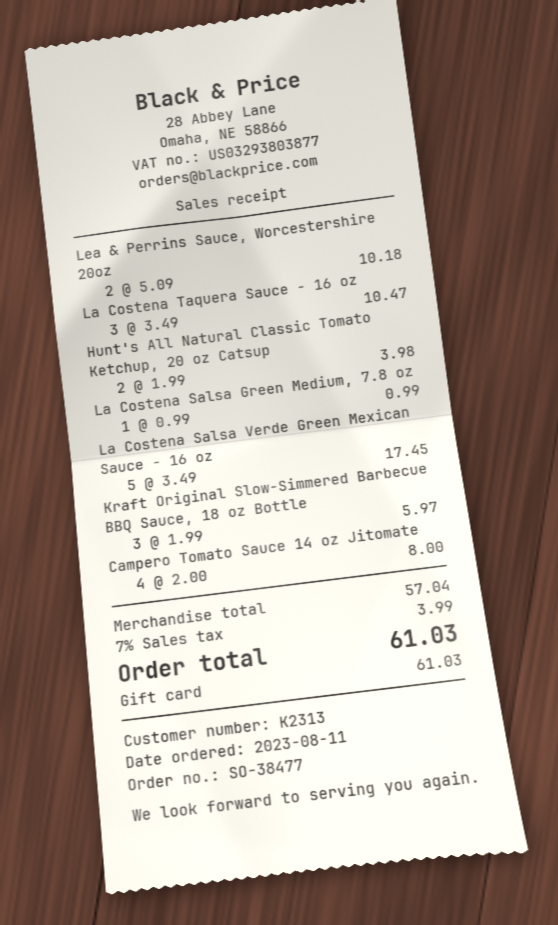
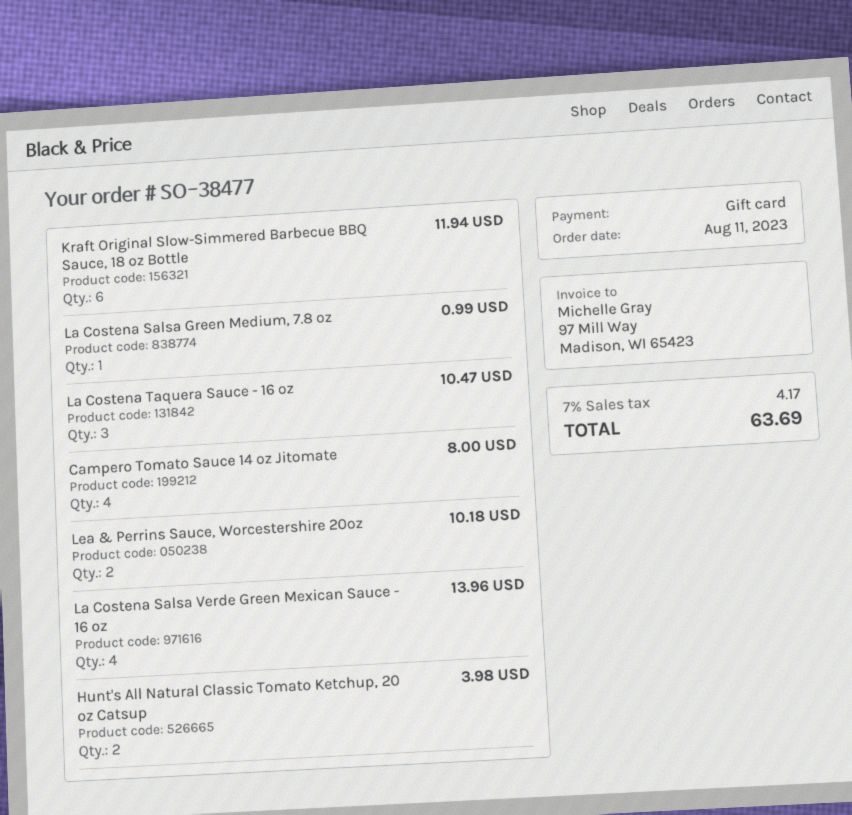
La Costena Salsa Verde Green Mexican Sauce - 16 oz: 5 for 17.45 -> 4 for 13.96
Kraft Original Slow-Simmered Barbecue BBQ Sauce, 18 oz Bottle: 3 for 5.97 -> 6 for 11.94
tax: 7% = 3.99 -> 7% = 4.17
total: 61.03 -> 63.69

